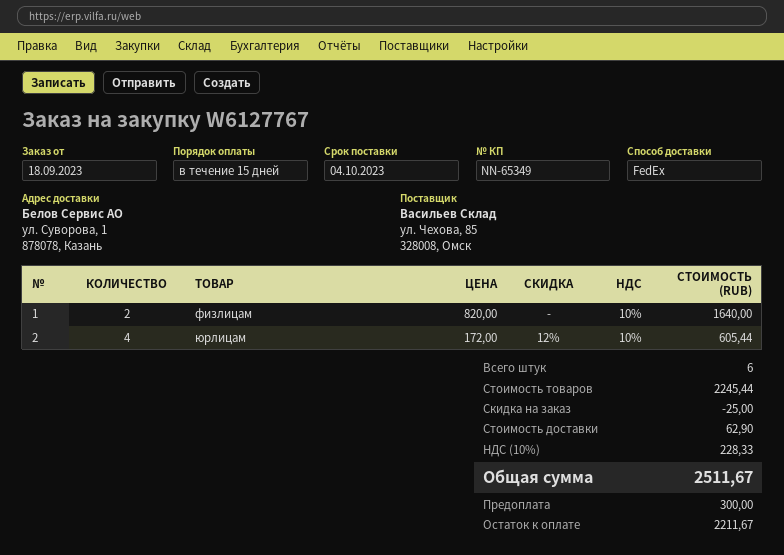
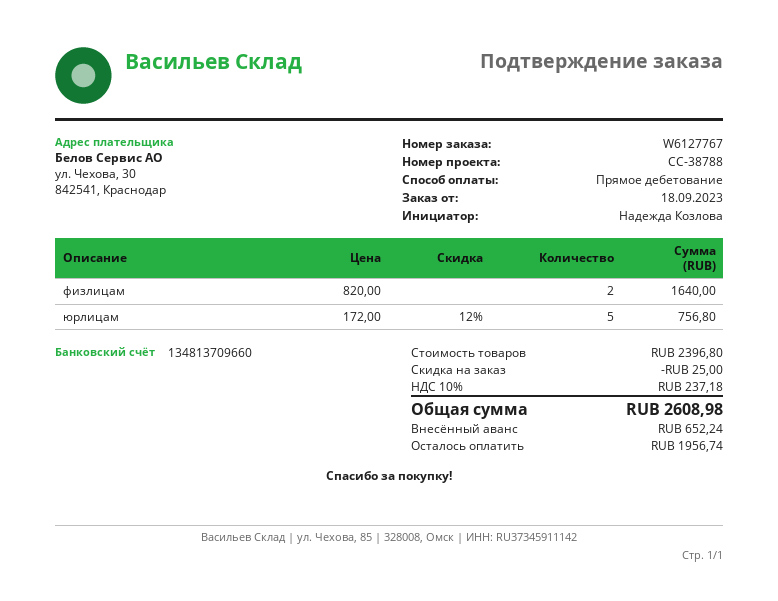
юрлицам: 4 x 172.00 - 12% = 605.44 -> 5 x 172.00 - 12% = 756.80
subtotal: 2245.44 -> 2396.80
shipping: 62.90 -> none
tax: 10% = 228.33 -> 10% = 237.18
total: 2511.67 -> 2608.98
deposit: 300.00 -> 652.24
balance: 2211.67 -> 1956.74

